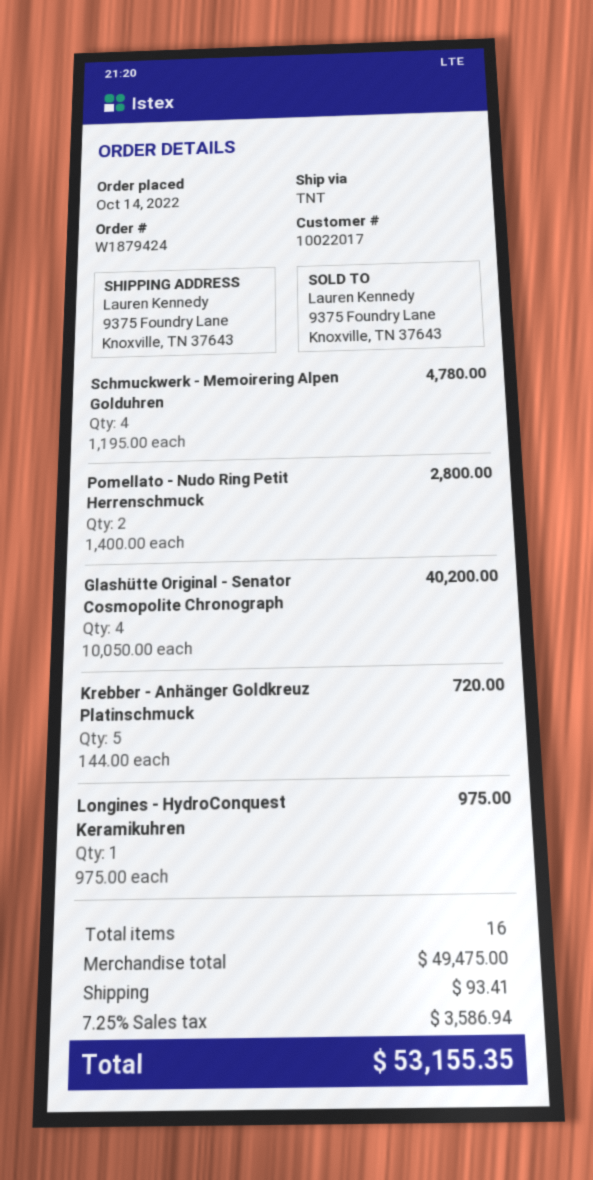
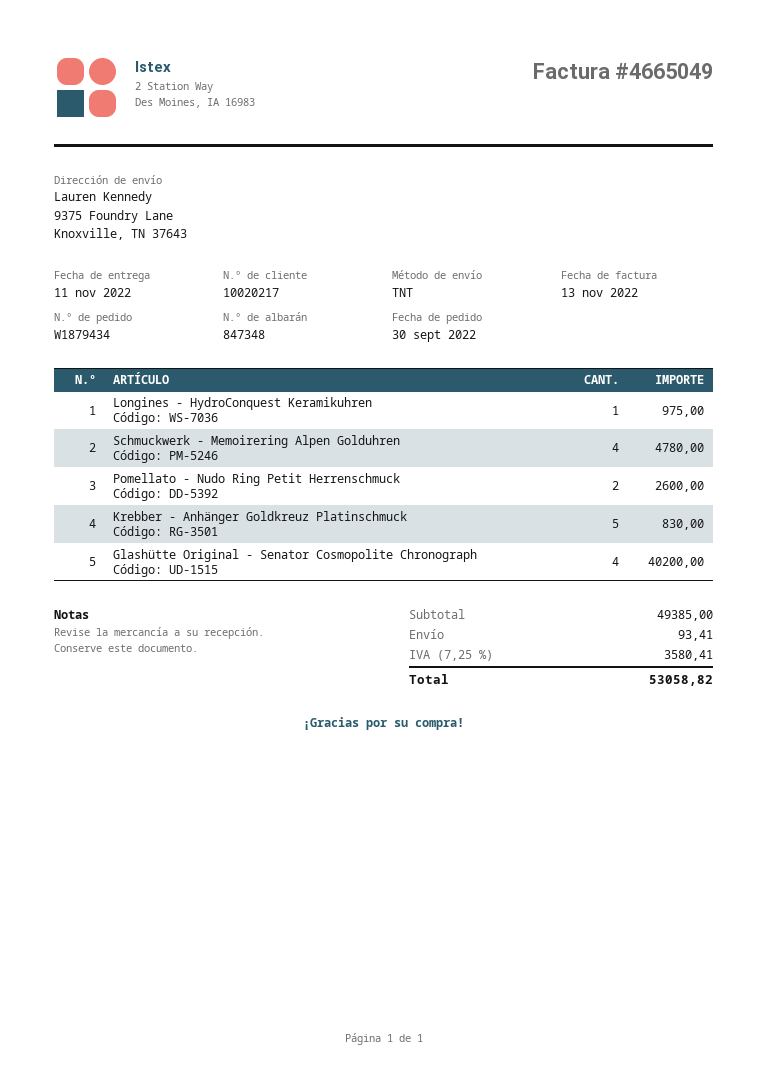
order number: W1879424 -> W1879434
order date: 2022-10-14 -> 2022-09-30
customer number: 10022017 -> 10020217
Pomellato - Nudo Ring Petit Herrenschmuck: 2 for 2800.00 -> 2 for 2600.00
Krebber - Anhänger Goldkreuz Platinschmuck: 5 for 720.00 -> 5 for 830.00
subtotal: 49475.00 -> 49385.00
tax: 7.25% = 3586.94 -> 7.25% = 3580.41
total: 53155.35 -> 53058.82

